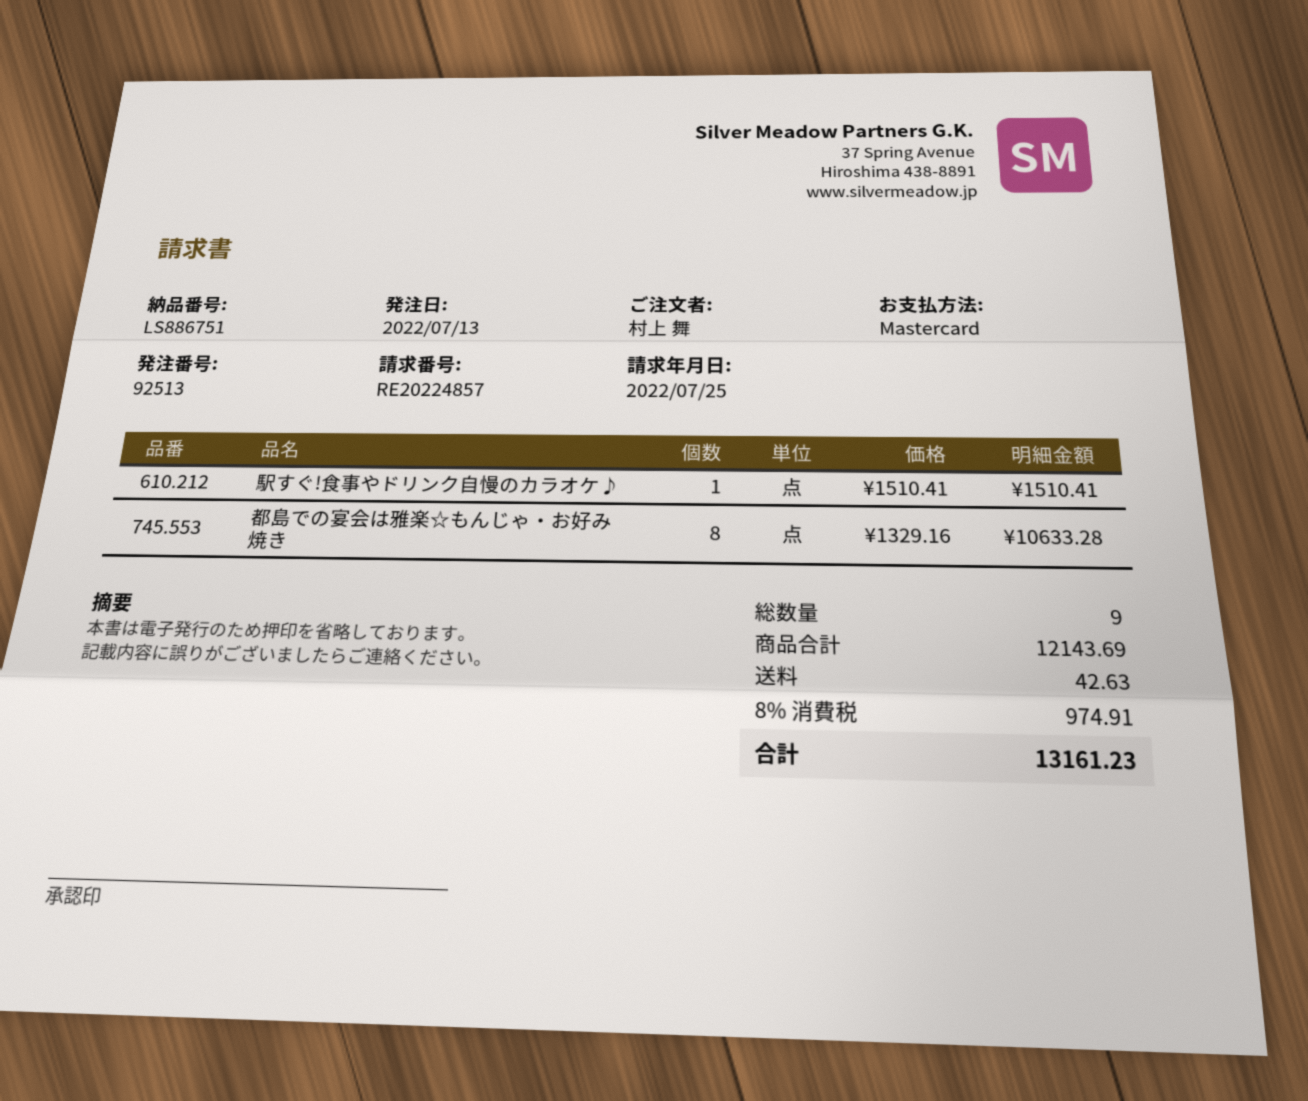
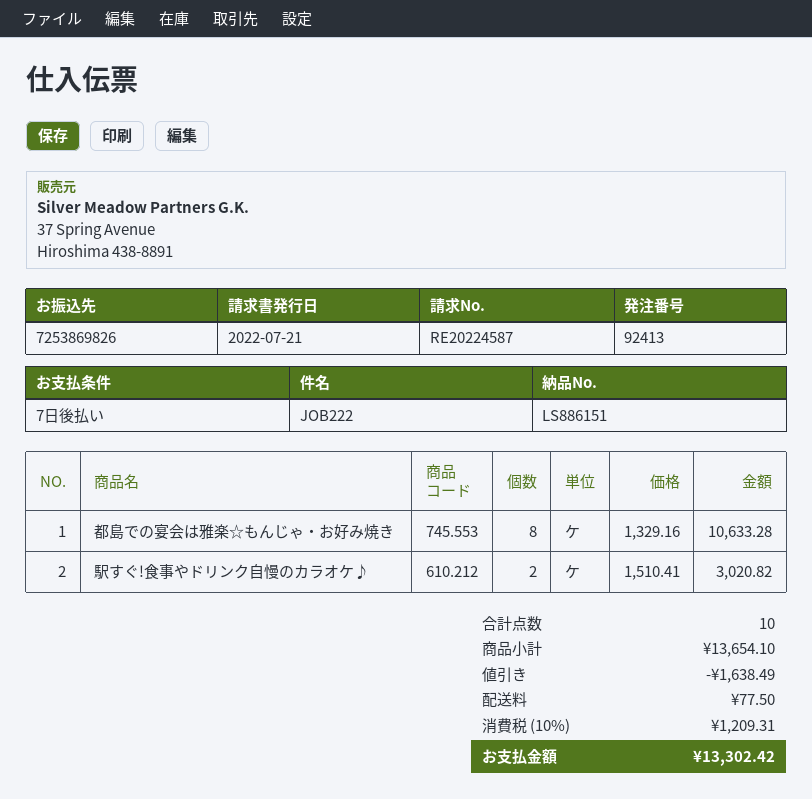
order number: 92513 -> 92413
delivery note number: LS886751 -> LS886151
invoice number: RE20224857 -> RE20224587
invoice date: 2022-07-25 -> 2022-07-21
駅すぐ!食事やドリンク自慢のカラオケ♪: 1 x 1510.41 = 1510.41 -> 2 x 1510.41 = 3020.82
total quantity: 9 -> 10
subtotal: 12143.69 -> 13654.10
discount: none -> 1638.49
shipping: 42.63 -> 77.50
tax: 8% = 974.91 -> 10% = 1209.31
total: 13161.23 -> 13302.42

